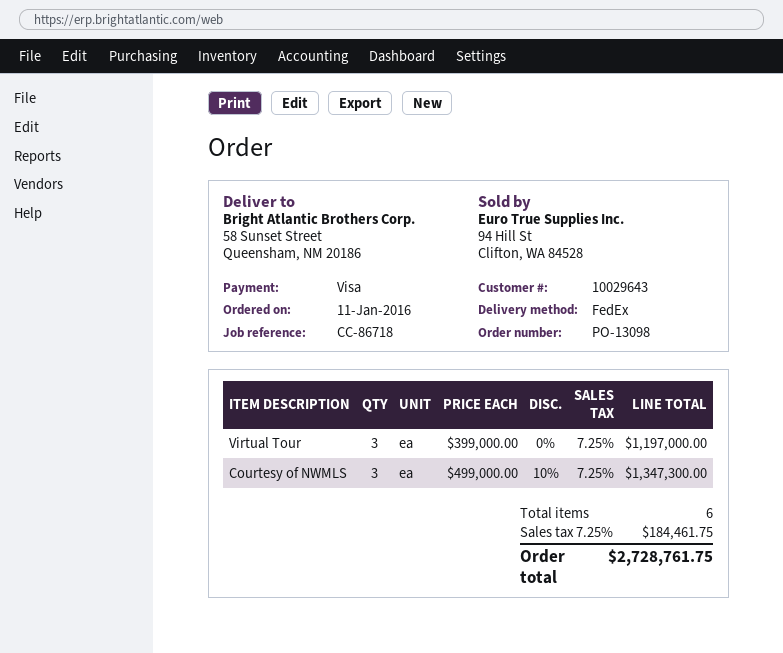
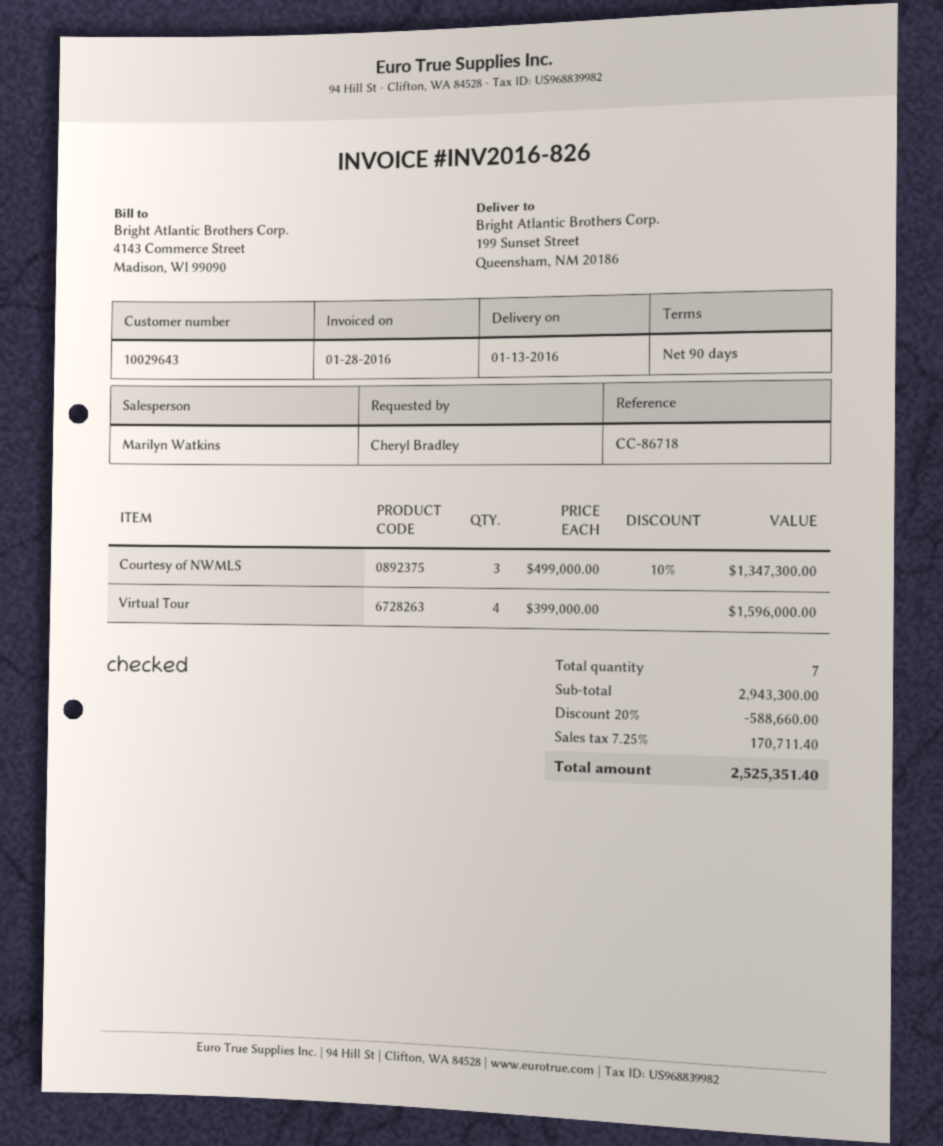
ship to: 58 Sunset Street, Queensham, NM 20186 -> 199 Sunset Street, Queensham, NM 20186
Virtual Tour: 3 x 399000.00 = 1197000.00 -> 4 x 399000.00 = 1596000.00
total quantity: 6 -> 7
discount: none -> 20% = 588660.00
tax: 7.25% = 184461.75 -> 7.25% = 170711.40
total: 2728761.75 -> 2525351.40

